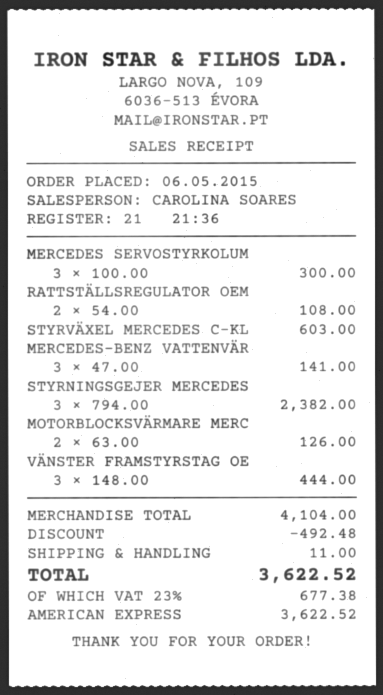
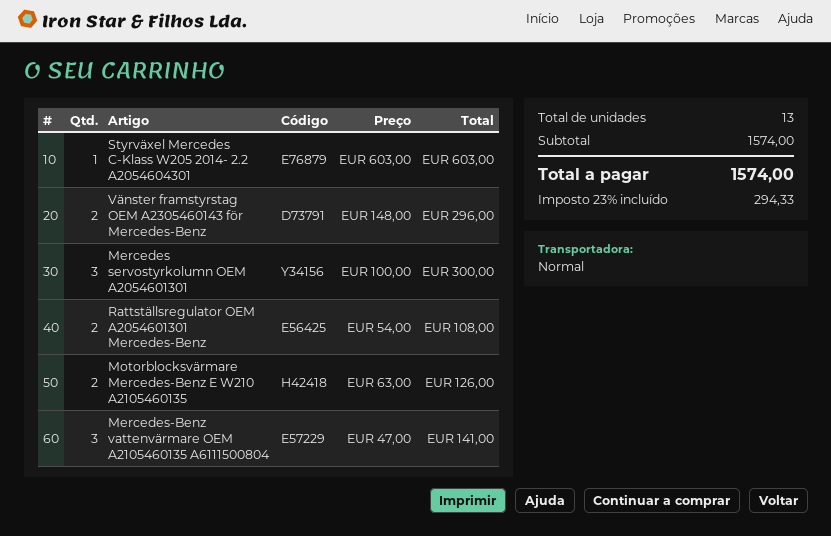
STYRNINGSGEJER MERCEDES: 3 x 794.00 = 2382.00 -> none
VÄNSTER FRAMSTYRSTAG OE: 3 x 148.00 = 444.00 -> 2 x 148.00 = 296.00
subtotal: 4104.00 -> 1574.00
discount: 492.48 -> none
shipping: 11.00 -> none
tax: 23% = 677.38 -> 23% = 294.33
total: 3622.52 -> 1574.00

